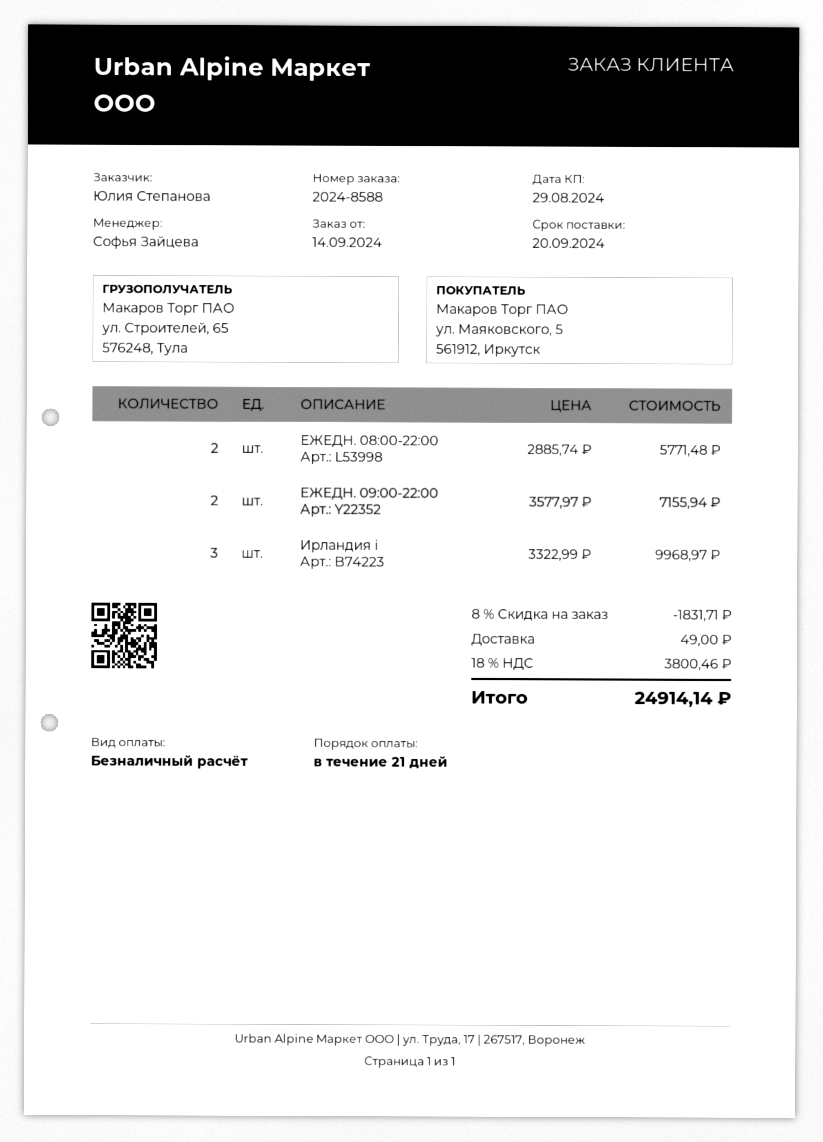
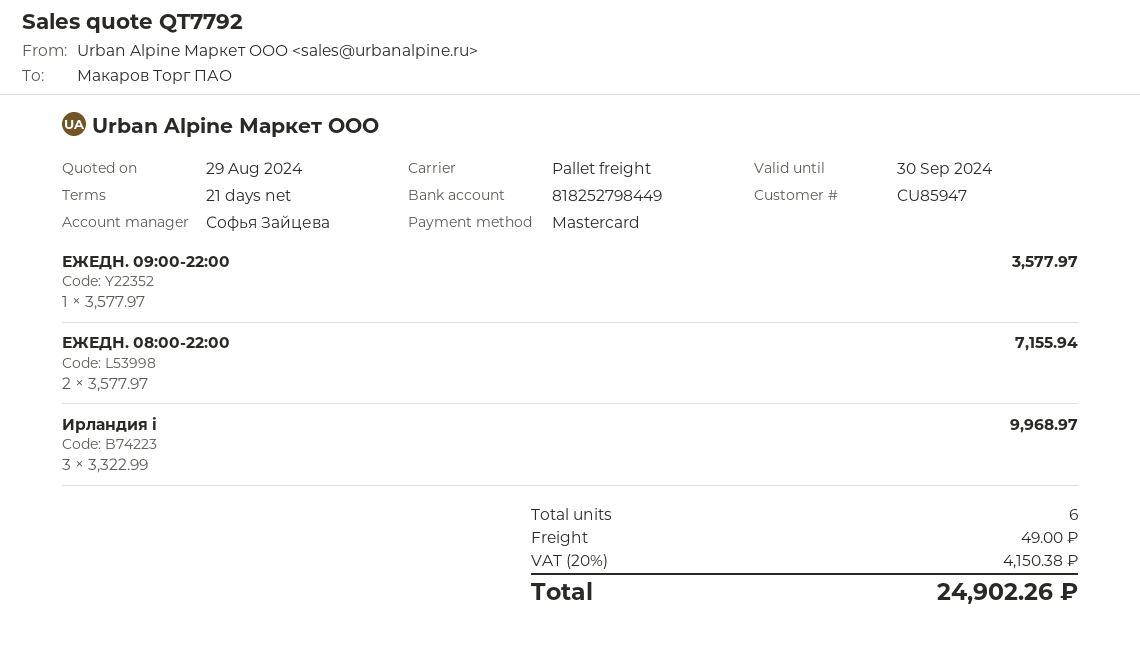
payment method: bank transfer -> Mastercard
ЕЖЕДН. 08:00-22:00: 2 x 2885.74 = 5771.48 -> 2 x 3577.97 = 7155.94
ЕЖЕДН. 09:00-22:00: 2 x 3577.97 = 7155.94 -> 1 x 3577.97 = 3577.97
discount: 8% = 1831.71 -> none
tax: 18% = 3800.46 -> 20% = 4150.38
total: 24914.14 -> 24902.26

